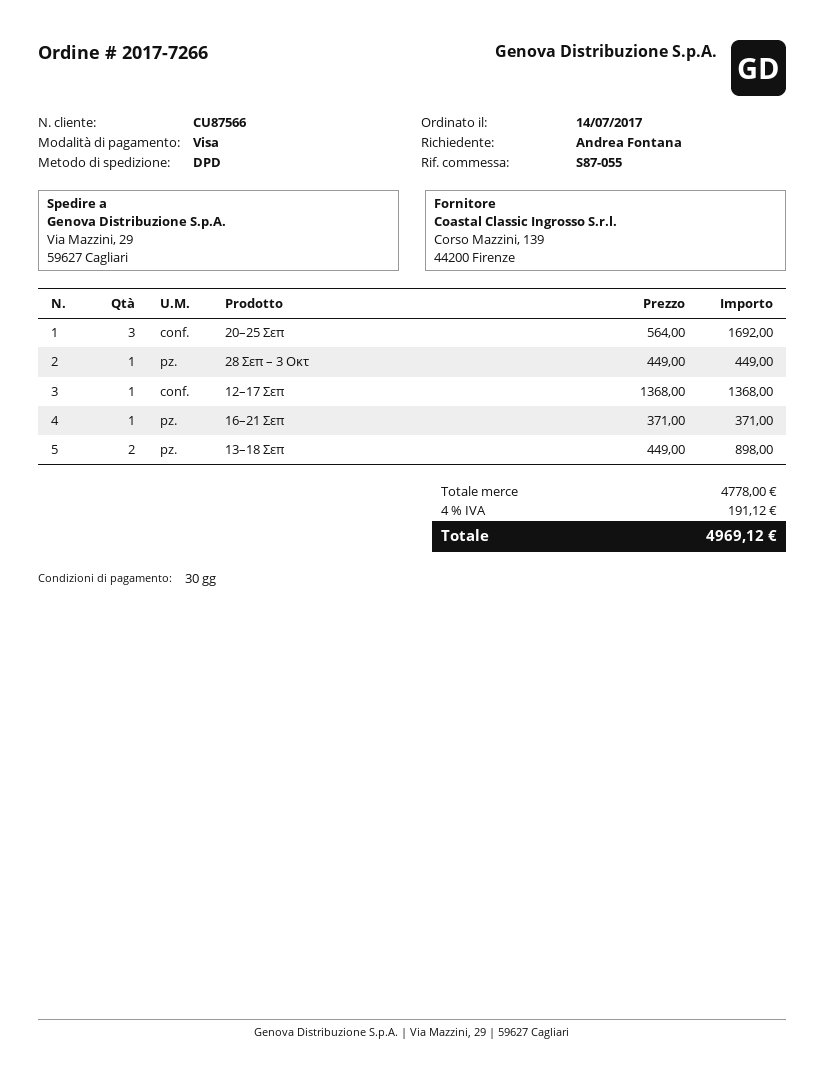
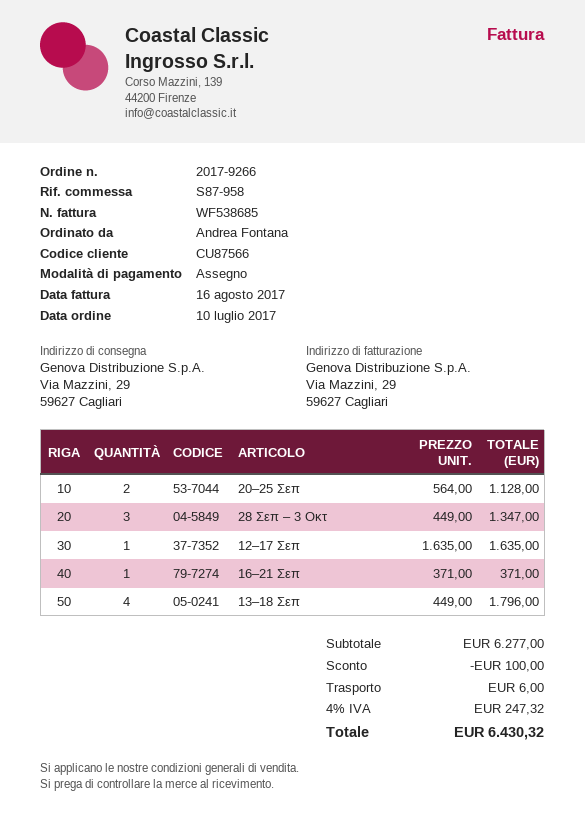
order number: 2017-7266 -> 2017-9266
order date: 2017-07-14 -> 2017-07-10
reference: S87-055 -> S87-958
payment method: Visa -> cheque
20–25 Σεπ: 3 x 564.00 = 1692.00 -> 2 x 564.00 = 1128.00
28 Σεπ – 3 Οκτ: 1 x 449.00 = 449.00 -> 3 x 449.00 = 1347.00
12–17 Σεπ: 1 x 1368.00 = 1368.00 -> 1 x 1635.00 = 1635.00
13–18 Σεπ: 2 x 449.00 = 898.00 -> 4 x 449.00 = 1796.00
subtotal: 4778.00 -> 6277.00
discount: none -> 100.00
shipping: none -> 6.00
tax: 4% = 191.12 -> 4% = 247.32
total: 4969.12 -> 6430.32

